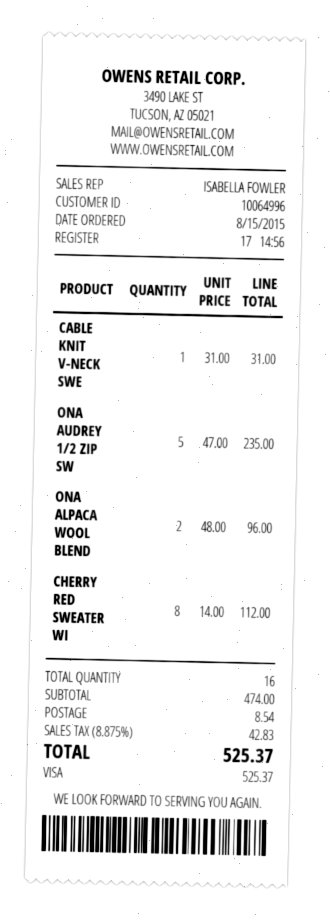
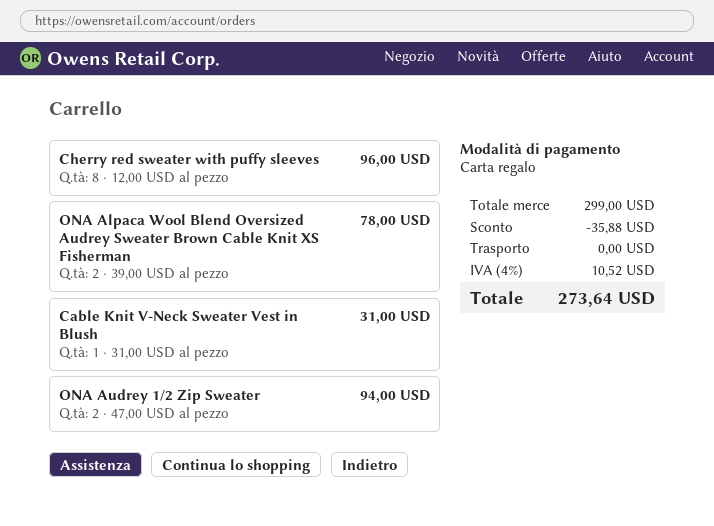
payment method: Visa -> gift card
ONA AUDREY 1/2 ZIP SW: 5 x 47.00 = 235.00 -> 2 x 47.00 = 94.00
ONA ALPACA WOOL BLEND: 2 x 48.00 = 96.00 -> 2 x 39.00 = 78.00
CHERRY RED SWEATER WI: 8 x 14.00 = 112.00 -> 8 x 12.00 = 96.00
subtotal: 474.00 -> 299.00
discount: none -> 35.88
shipping: 8.54 -> 0.00
tax: 8.875% = 42.83 -> 4% = 10.52
total: 525.37 -> 273.64

